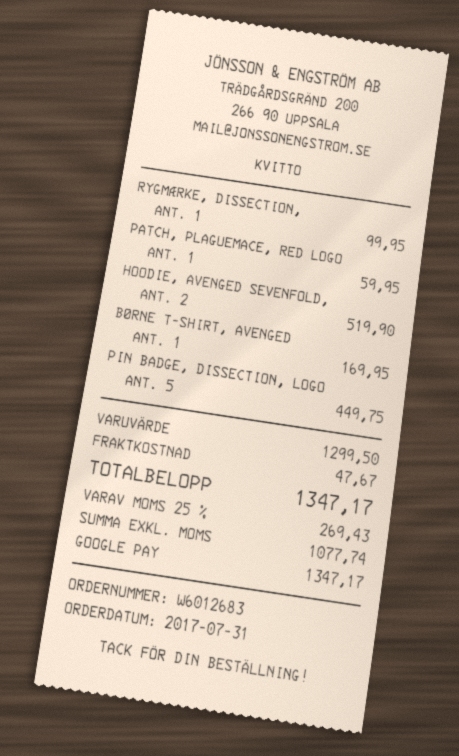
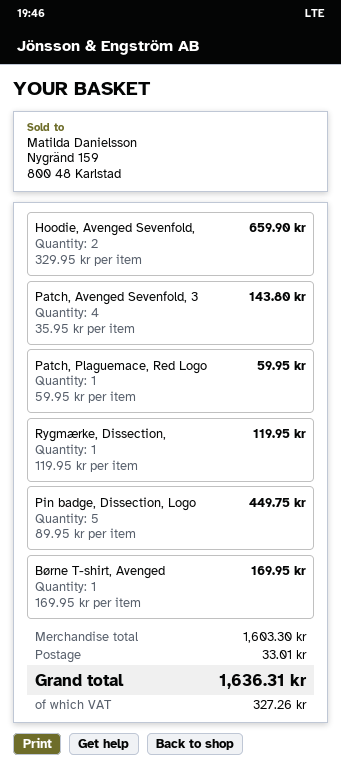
RYGMÆRKE, DISSECTION,: 1 for 99.95 -> 1 for 119.95
HOODIE, AVENGED SEVENFOLD,: 2 for 519.90 -> 2 for 659.90
Patch, Avenged Sevenfold, 3: none -> 4 for 143.80
subtotal: 1299.50 -> 1603.30
shipping: 47.67 -> 33.01
tax: 269.43 -> 327.26
total: 1347.17 -> 1636.31

